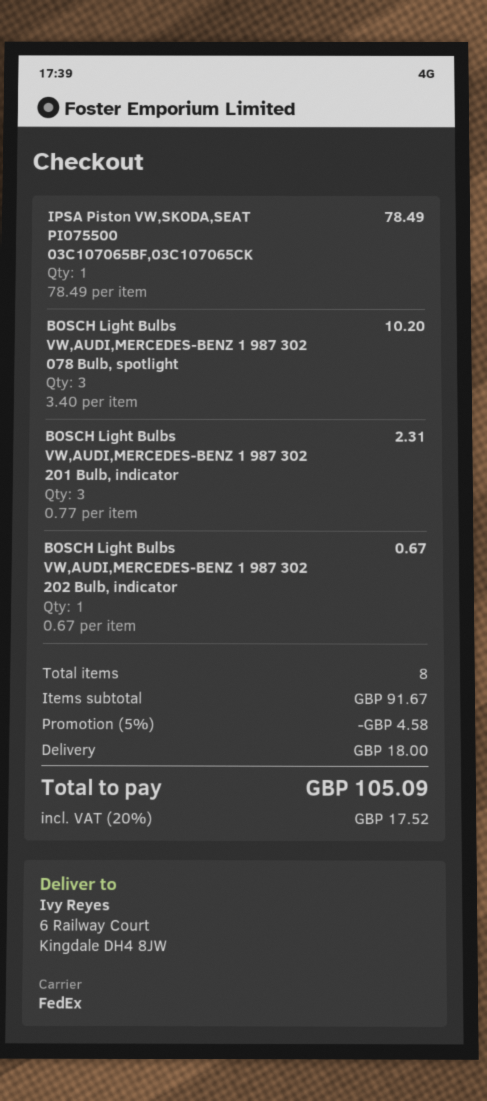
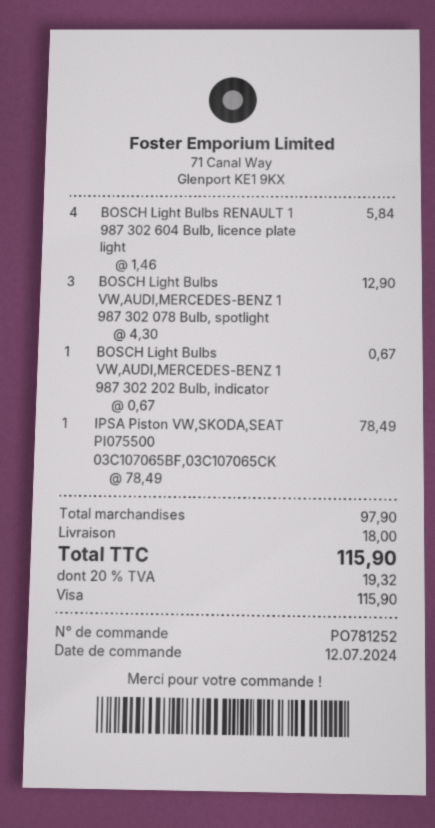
BOSCH Light Bulbs VW,AUDI,MERCEDES-BENZ 1 987 302 078 Bulb, spotlight: 3 x 3.40 = 10.20 -> 3 x 4.30 = 12.90
BOSCH Light Bulbs VW,AUDI,MERCEDES-BENZ 1 987 302 201 Bulb, indicator: 3 x 0.77 = 2.31 -> none
BOSCH Light Bulbs RENAULT 1 987 302 604 Bulb, licence plate light: none -> 4 x 1.46 = 5.84
subtotal: 91.67 -> 97.90
discount: 5% = 4.58 -> none
tax: 20% = 17.52 -> 20% = 19.32
total: 105.09 -> 115.90

